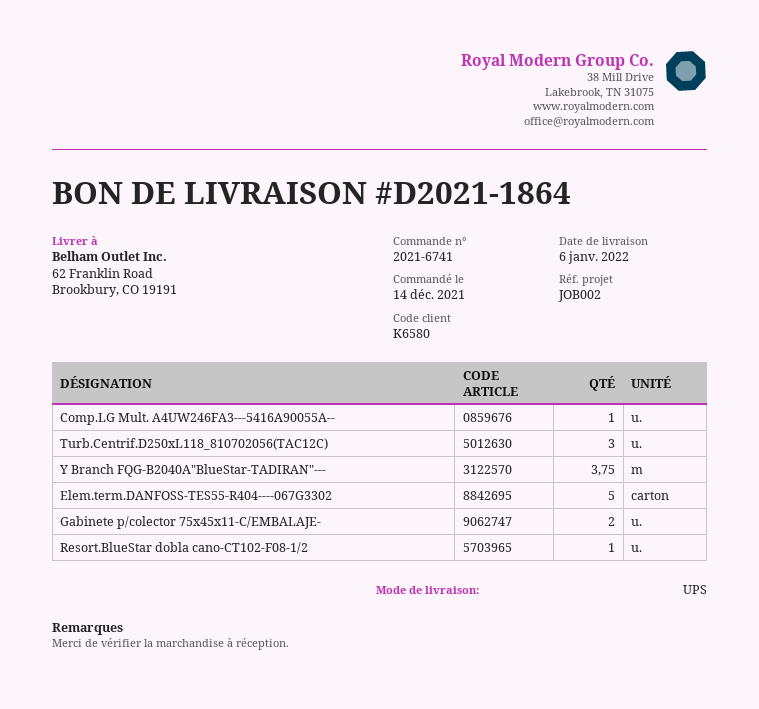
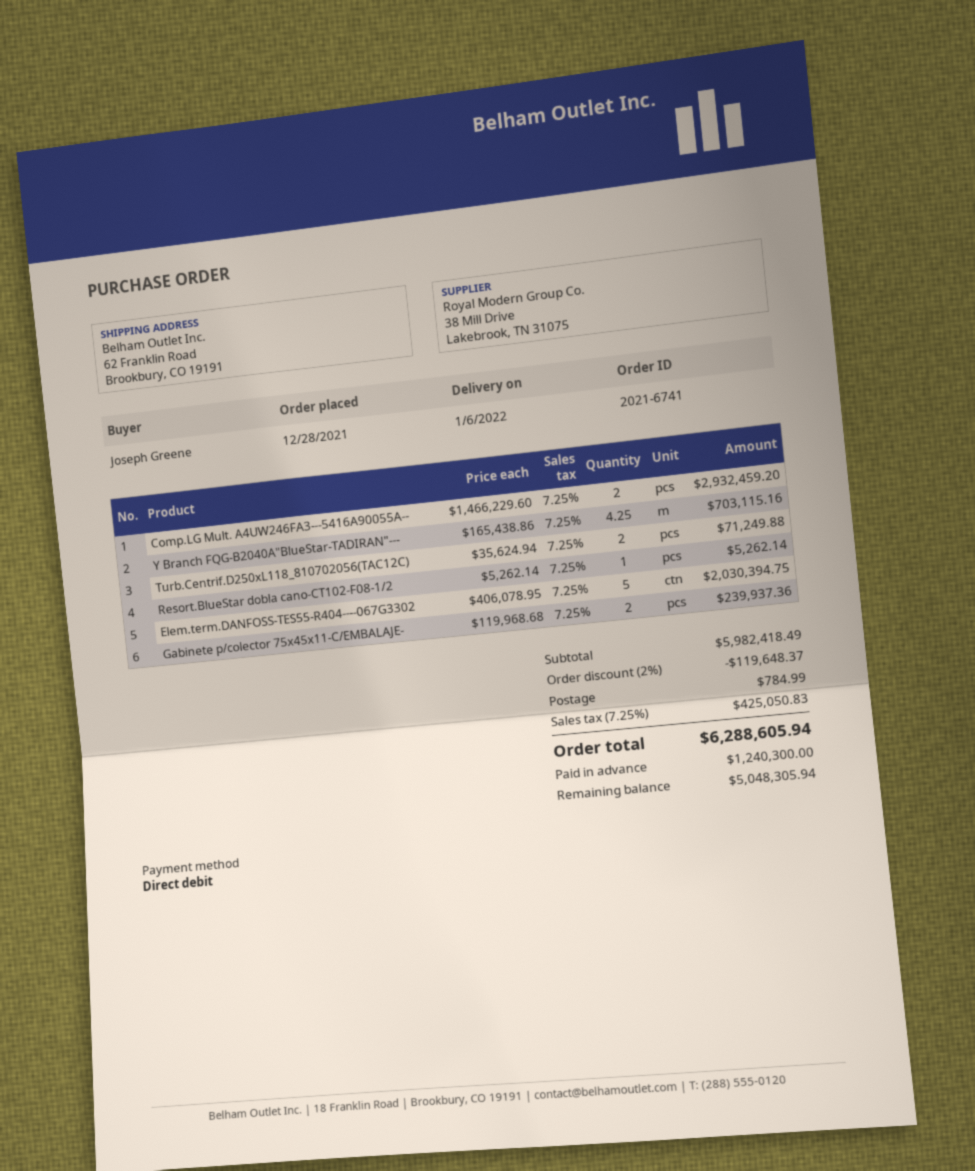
order date: 2021-12-14 -> 2021-12-28
Comp.LG Mult. A4UW246FA3---5416A90055A--: 1 -> 2
Turb.Centrif.D250xL118_810702056(TAC12C): 3 -> 2
Y Branch FQG-B2040A"BlueStar-TADIRAN"---: 3.75 -> 4.25

